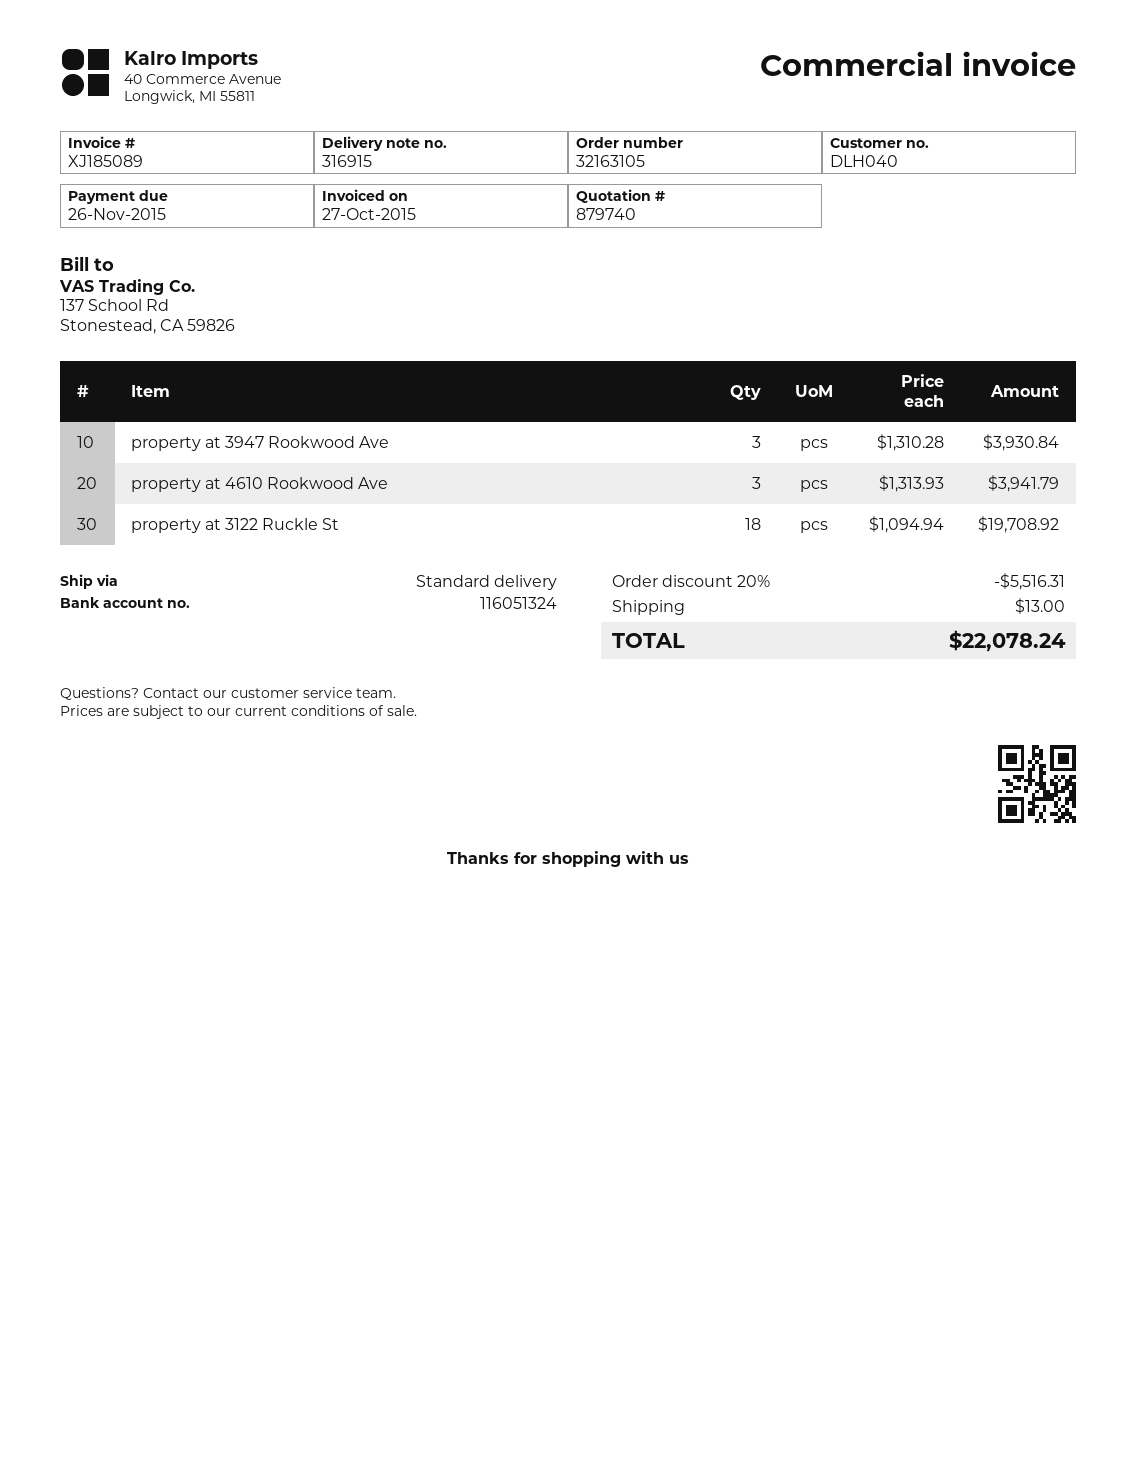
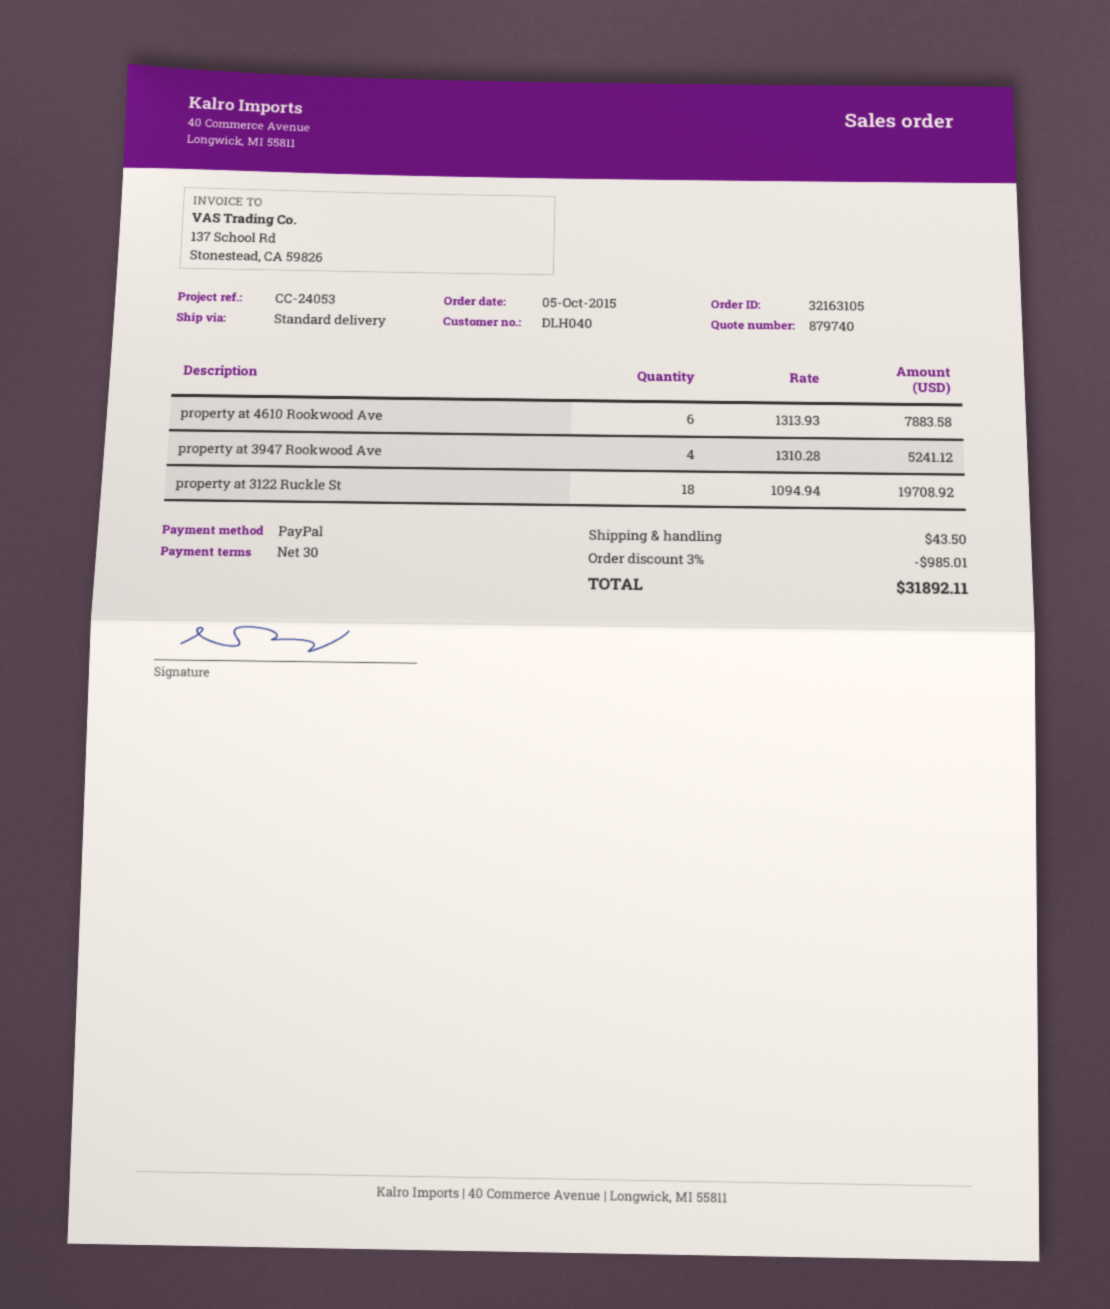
property at 3947 Rookwood Ave: 3 x 1310.28 = 3930.84 -> 4 x 1310.28 = 5241.12
property at 4610 Rookwood Ave: 3 x 1313.93 = 3941.79 -> 6 x 1313.93 = 7883.58
discount: 20% = 5516.31 -> 3% = 985.01
shipping: 13.00 -> 43.50
total: 22078.24 -> 31892.11

